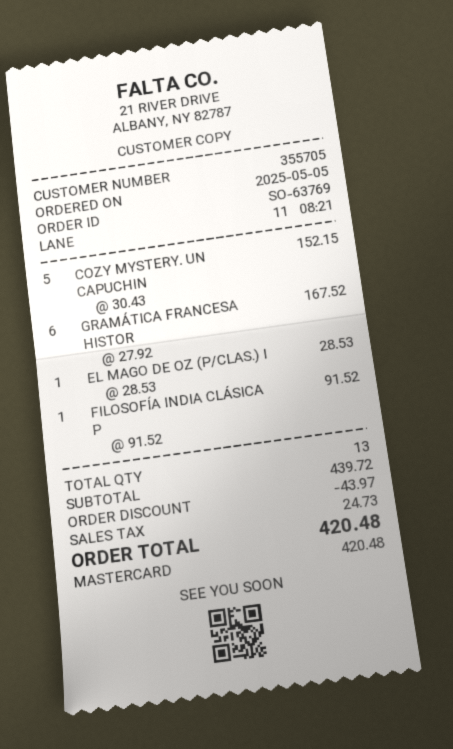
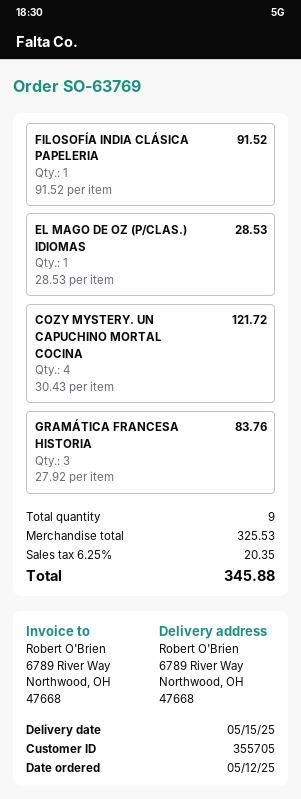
order date: 2025-05-05 -> 2025-05-12
COZY MYSTERY. UN CAPUCHIN: 5 x 30.43 = 152.15 -> 4 x 30.43 = 121.72
GRAMÁTICA FRANCESA HISTOR: 6 x 27.92 = 167.52 -> 3 x 27.92 = 83.76
total quantity: 13 -> 9
subtotal: 439.72 -> 325.53
discount: 43.97 -> none
tax: 24.73 -> 20.35
total: 420.48 -> 345.88

